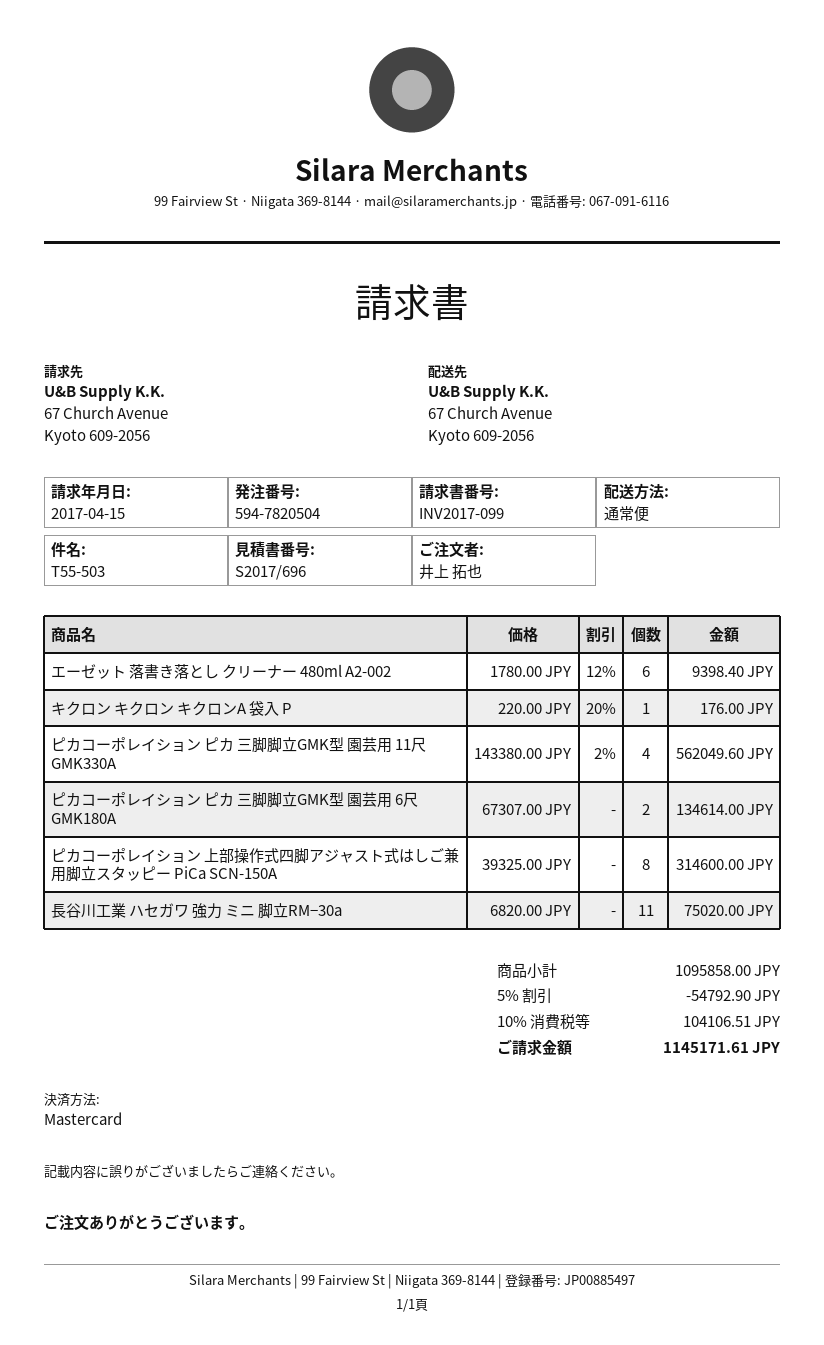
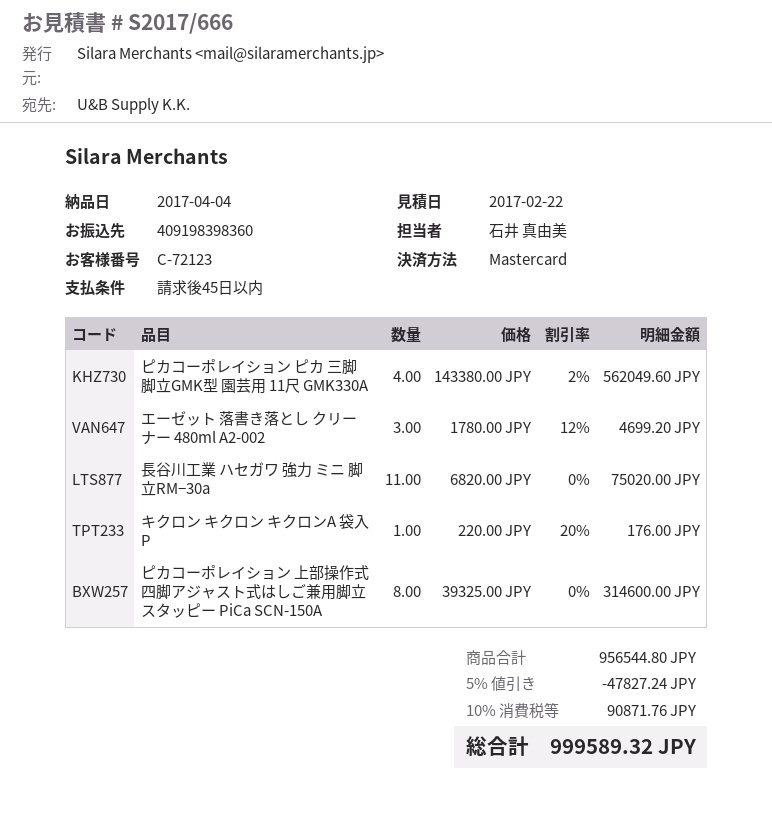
quote number: S2017/696 -> S2017/666
エーゼット 落書き落とし クリーナー 480ml A2-002: 6 x 1780.00 - 12% = 9398.40 -> 3 x 1780.00 - 12% = 4699.20
ピカコーポレイション ピカ 三脚脚立GMK型 園芸用 6尺 GMK180A: 2 x 67307.00 = 134614.00 -> none
subtotal: 1095858.00 -> 956544.80
discount: 5% = 54792.90 -> 5% = 47827.24
tax: 10% = 104106.51 -> 10% = 90871.76
total: 1145171.61 -> 999589.32

